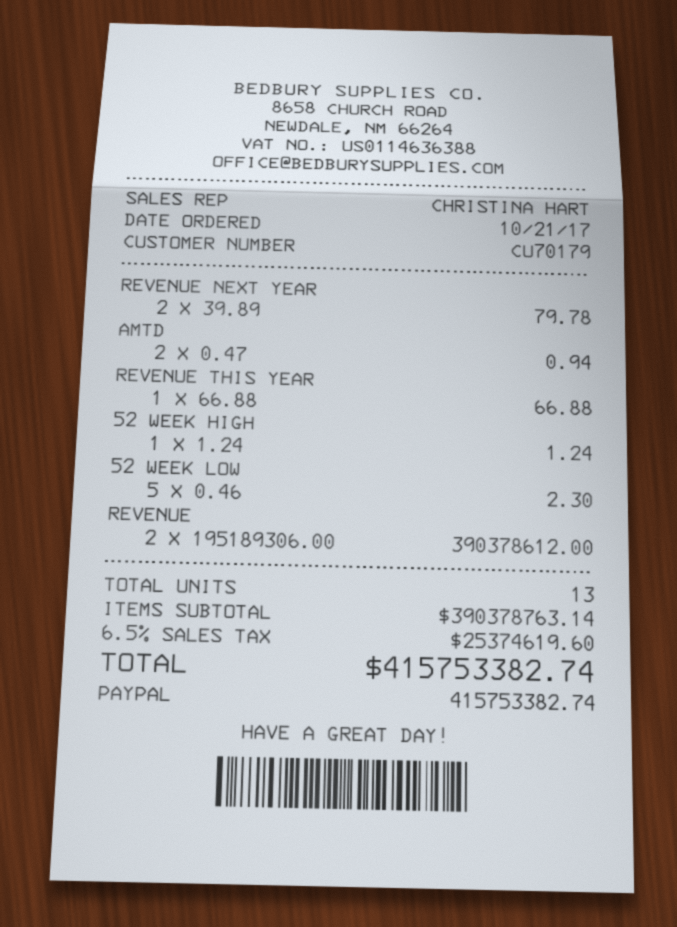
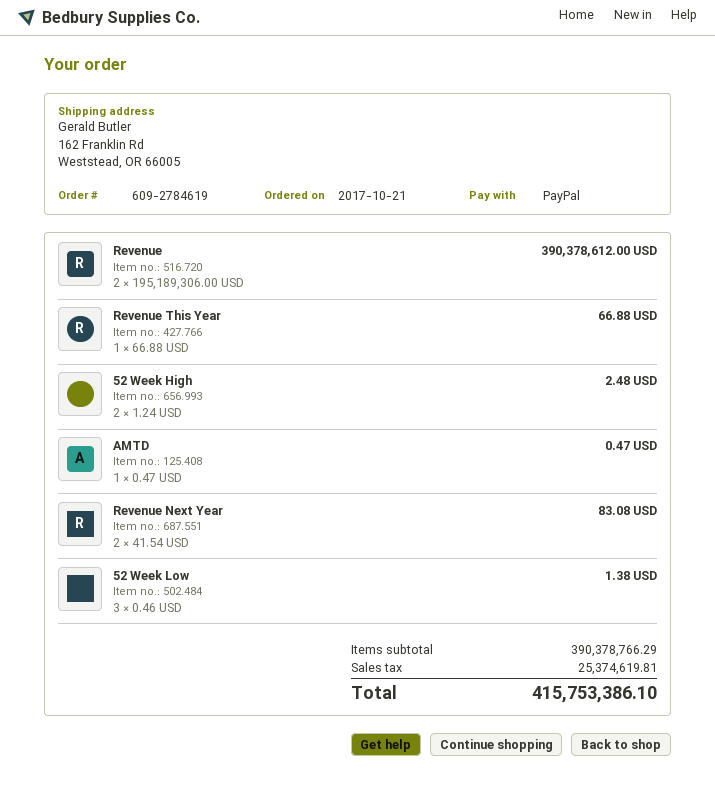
REVENUE NEXT YEAR: 2 x 39.89 = 79.78 -> 2 x 41.54 = 83.08
AMTD: 2 x 0.47 = 0.94 -> 1 x 0.47 = 0.47
52 WEEK HIGH: 1 x 1.24 = 1.24 -> 2 x 1.24 = 2.48
52 WEEK LOW: 5 x 0.46 = 2.30 -> 3 x 0.46 = 1.38
subtotal: 390378763.14 -> 390378766.29
tax: 25374619.60 -> 25374619.81
total: 415753382.74 -> 415753386.10

